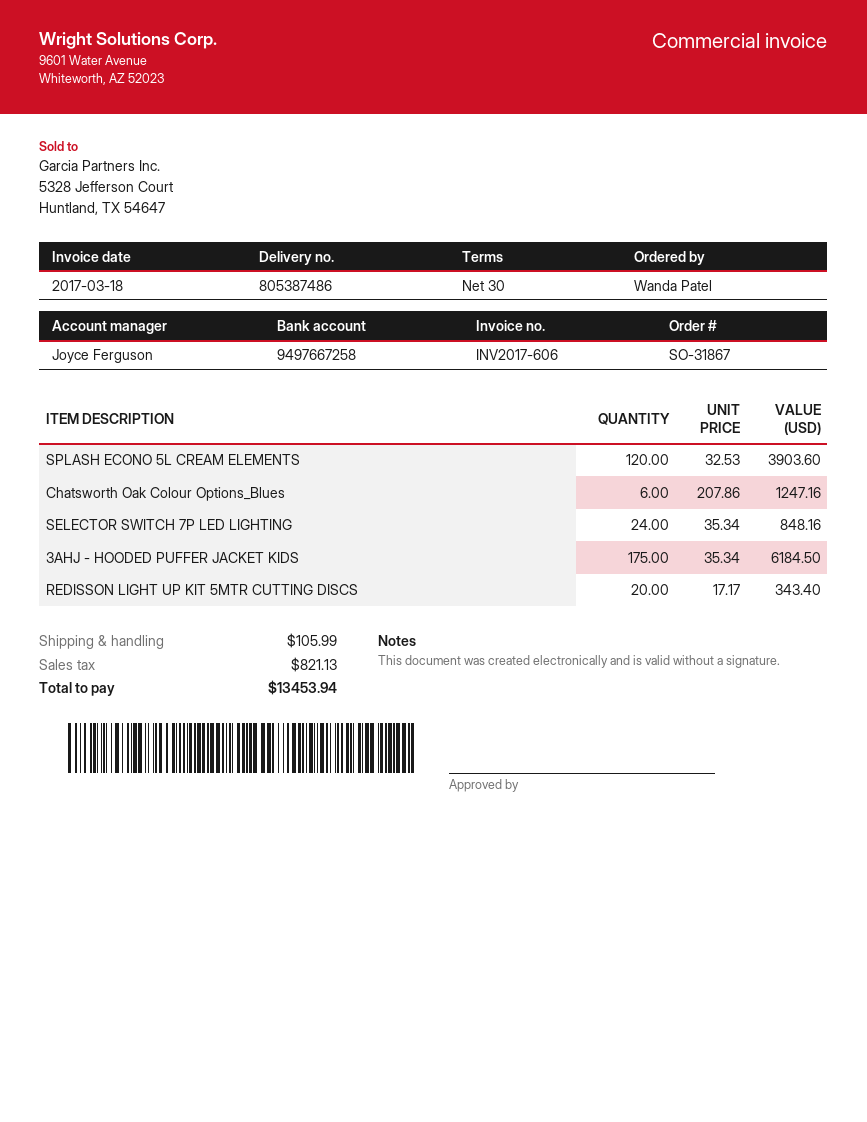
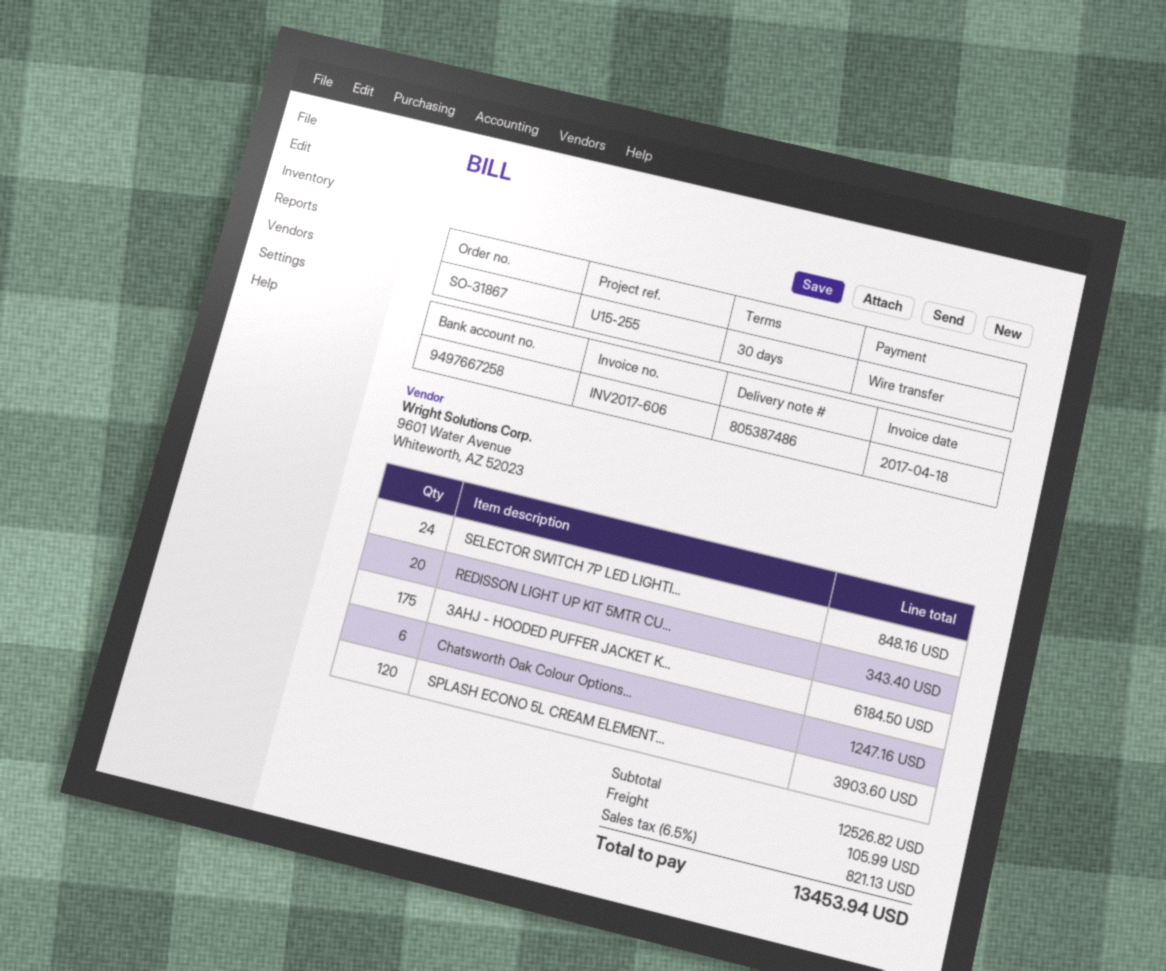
invoice date: 2017-03-18 -> 2017-04-18

